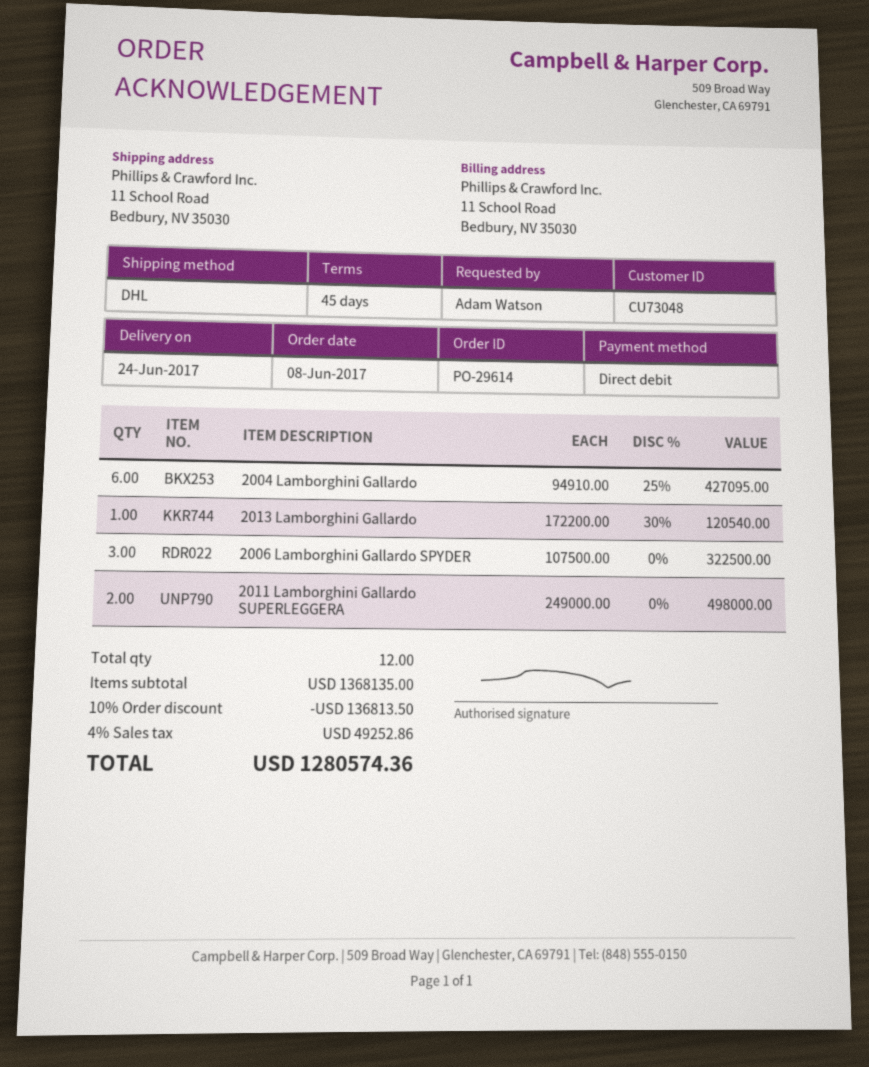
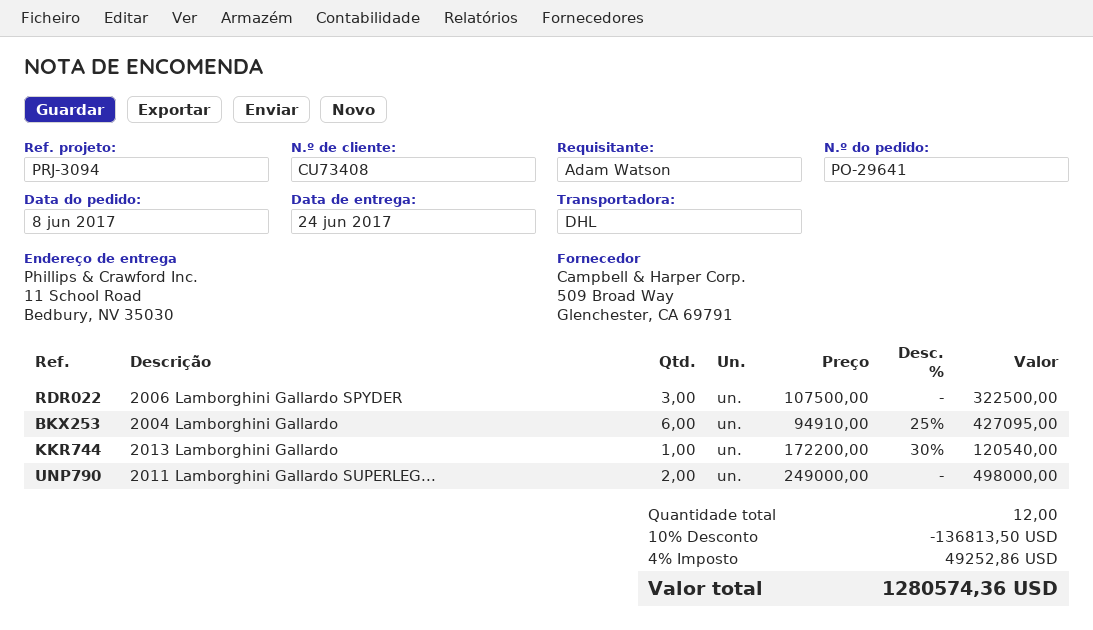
order number: PO-29614 -> PO-29641
customer number: CU73048 -> CU73408

